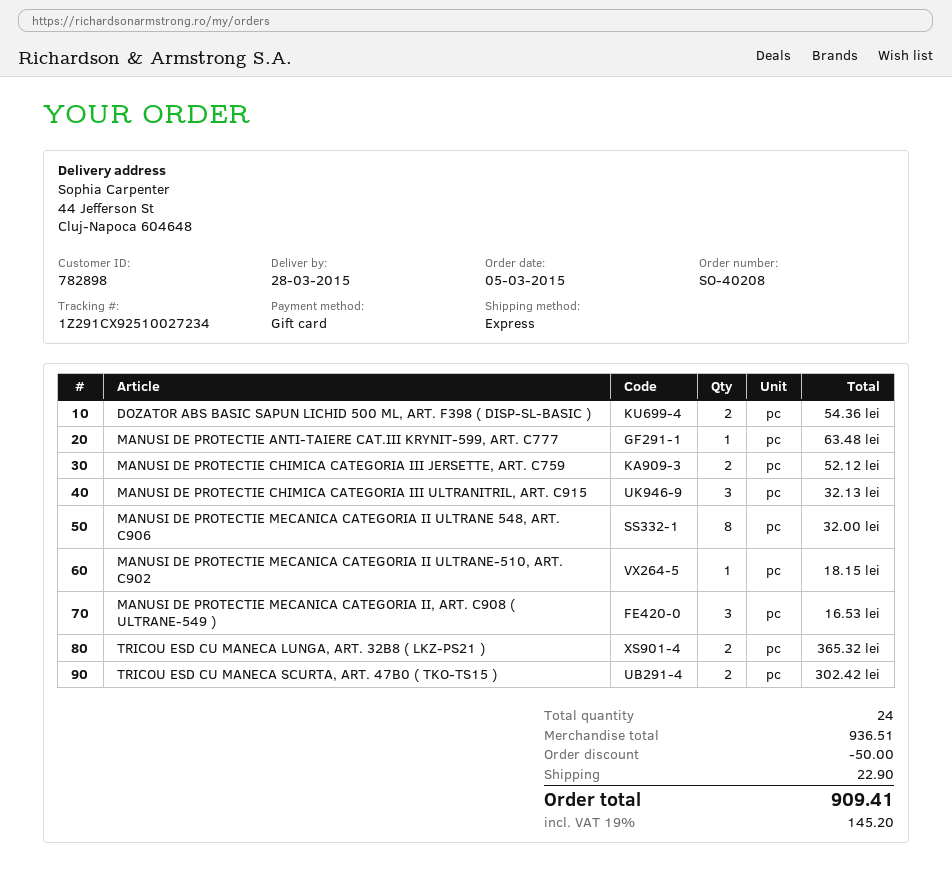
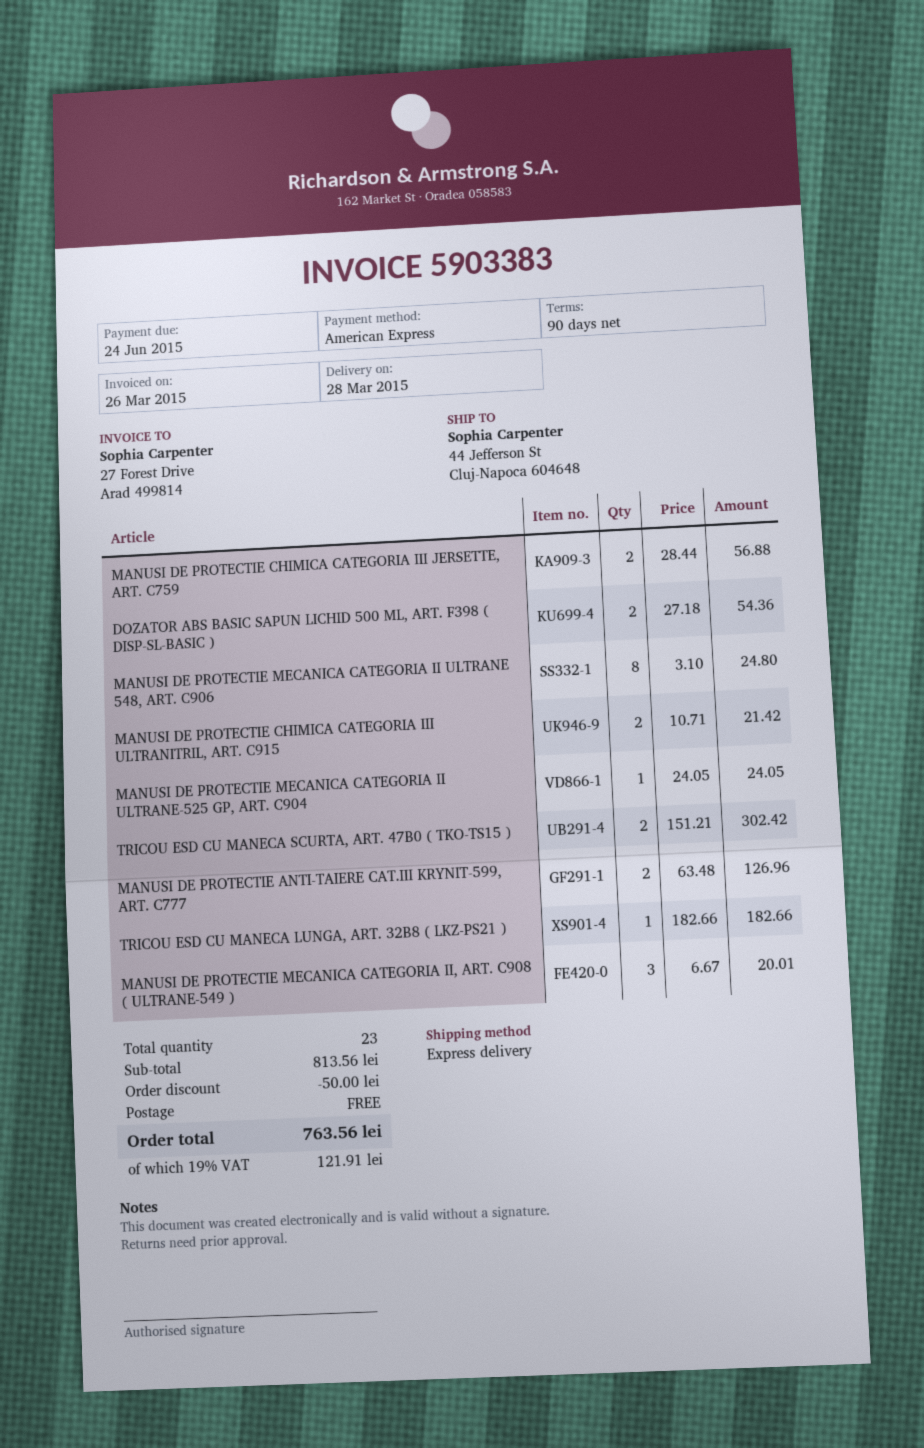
payment method: gift card -> American Express
MANUSI DE PROTECTIE ANTI-TAIERE CAT.III KRYNIT-599, ART. C777: 1 for 63.48 -> 2 for 126.96
MANUSI DE PROTECTIE CHIMICA CATEGORIA III JERSETTE, ART. C759: 2 for 52.12 -> 2 for 56.88
MANUSI DE PROTECTIE CHIMICA CATEGORIA III ULTRANITRIL, ART. C915: 3 for 32.13 -> 2 for 21.42
MANUSI DE PROTECTIE MECANICA CATEGORIA II ULTRANE 548, ART. C906: 8 for 32.00 -> 8 for 24.80
MANUSI DE PROTECTIE MECANICA CATEGORIA II ULTRANE-510, ART. C902: 1 for 18.15 -> none
MANUSI DE PROTECTIE MECANICA CATEGORIA II, ART. C908 ( ULTRANE-549 ): 3 for 16.53 -> 3 for 20.01
TRICOU ESD CU MANECA LUNGA, ART. 32B8 ( LKZ-PS21 ): 2 for 365.32 -> 1 for 182.66
MANUSI DE PROTECTIE MECANICA CATEGORIA II ULTRANE-525 GP, ART. C904: none -> 1 for 24.05
total quantity: 24 -> 23
subtotal: 936.51 -> 813.56
shipping: 22.90 -> 0.00
tax: 19% = 145.20 -> 19% = 121.91
total: 909.41 -> 763.56

